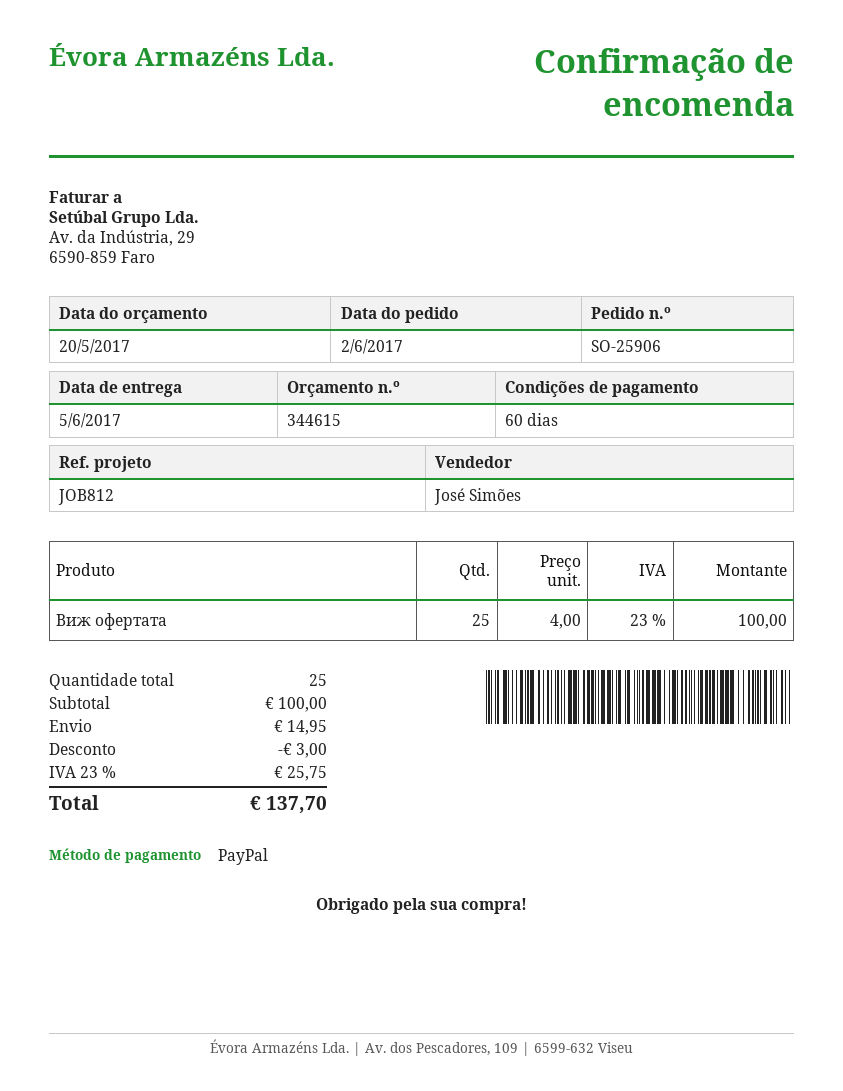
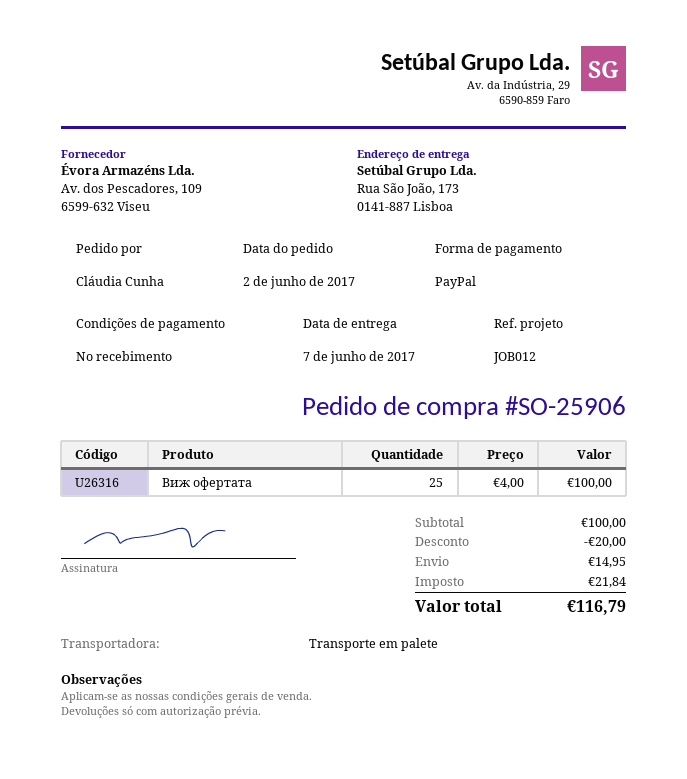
delivery date: 2017-06-05 -> 2017-06-07
payment terms: 60 days -> on receipt
reference: JOB812 -> JOB012
discount: 3.00 -> 20.00
tax: 25.75 -> 21.84
total: 137.70 -> 116.79

